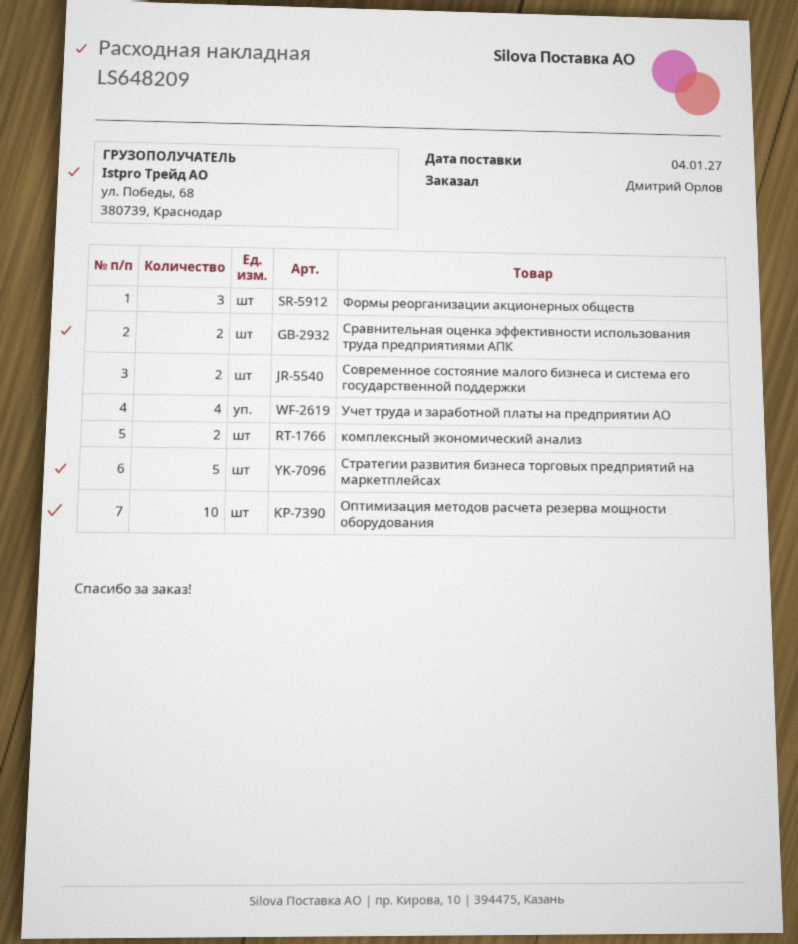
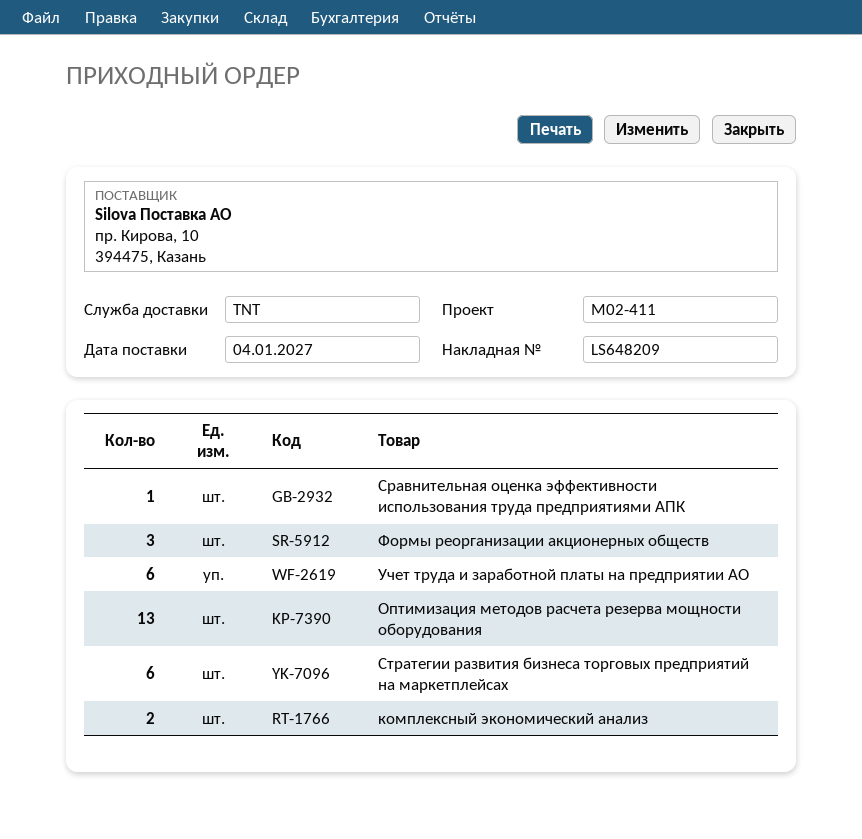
Сравнительная оценка эффективности использования труда предприятиями АПК: 2 -> 1
Современное состояние малого бизнеса и система его государственной поддержки: 2 -> none
Учет труда и заработной платы на предприятии АО: 4 -> 6
Стратегии развития бизнеса торговых предприятий на маркетплейсах: 5 -> 6
Оптимизация методов расчета резерва мощности оборудования: 10 -> 13

